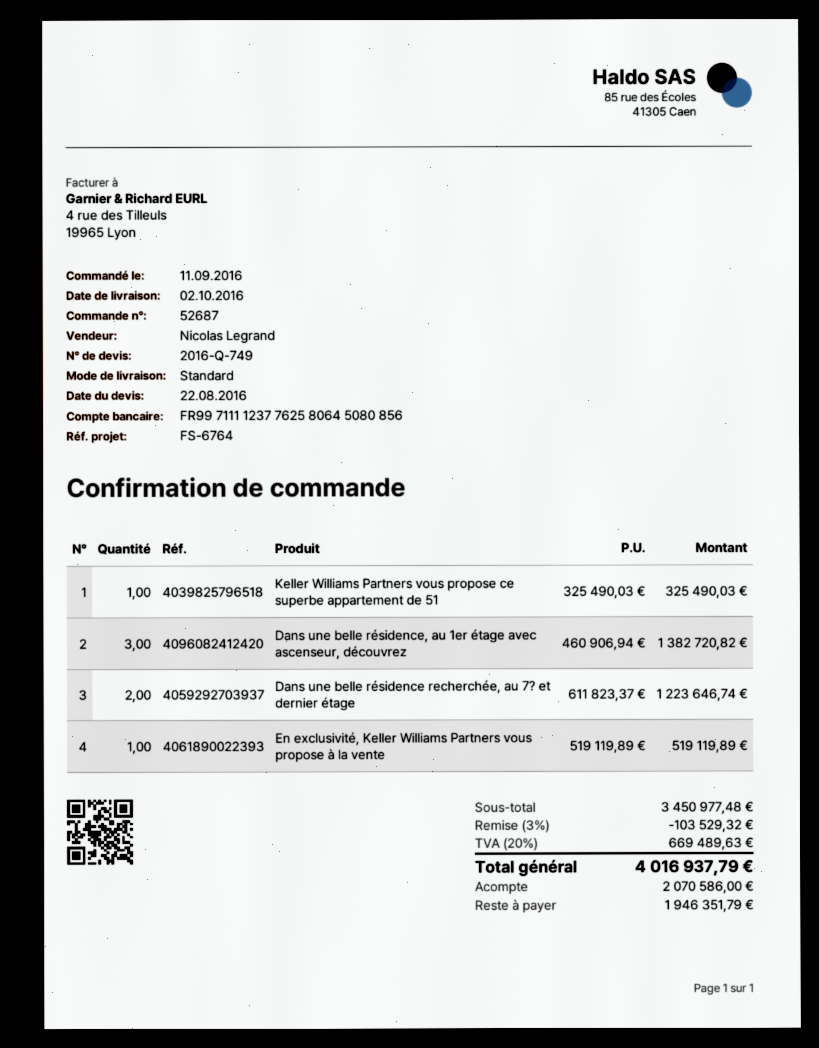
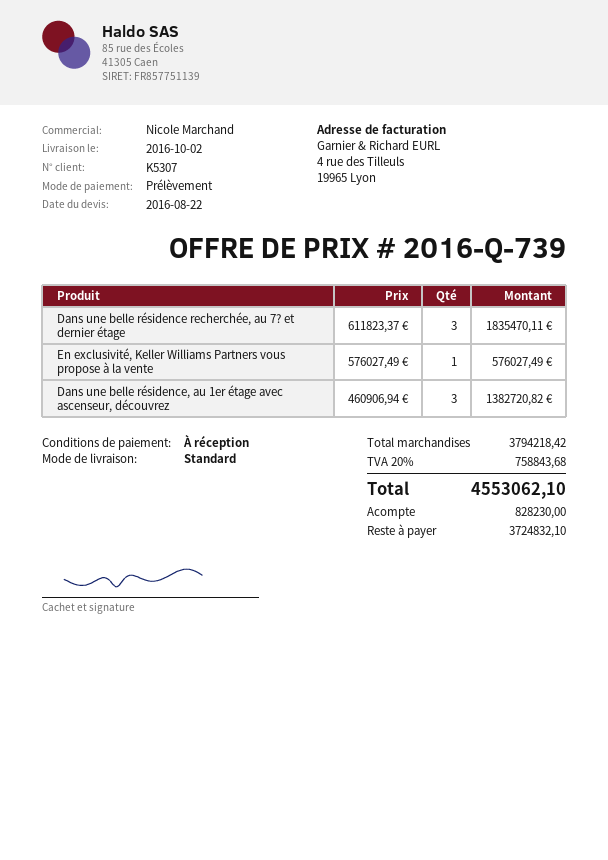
quote number: 2016-Q-749 -> 2016-Q-739
sales rep: Nicolas Legrand -> Nicole Marchand
Keller Williams Partners vous propose ce superbe appartement de 51: 1 x 325490.03 = 325490.03 -> none
Dans une belle résidence recherchée, au 7? et dernier étage: 2 x 611823.37 = 1223646.74 -> 3 x 611823.37 = 1835470.11
En exclusivité, Keller Williams Partners vous propose à la vente: 1 x 519119.89 = 519119.89 -> 1 x 576027.49 = 576027.49
subtotal: 3450977.48 -> 3794218.42
discount: 3% = 103529.32 -> none
tax: 20% = 669489.63 -> 20% = 758843.68
total: 4016937.79 -> 4553062.10
deposit: 2070586.00 -> 828230.00
balance: 1946351.79 -> 3724832.10

